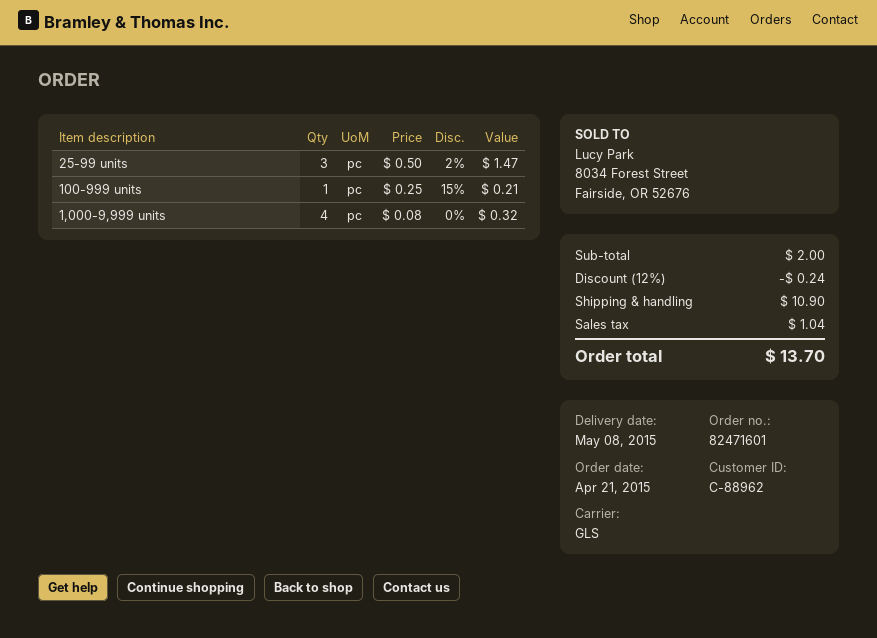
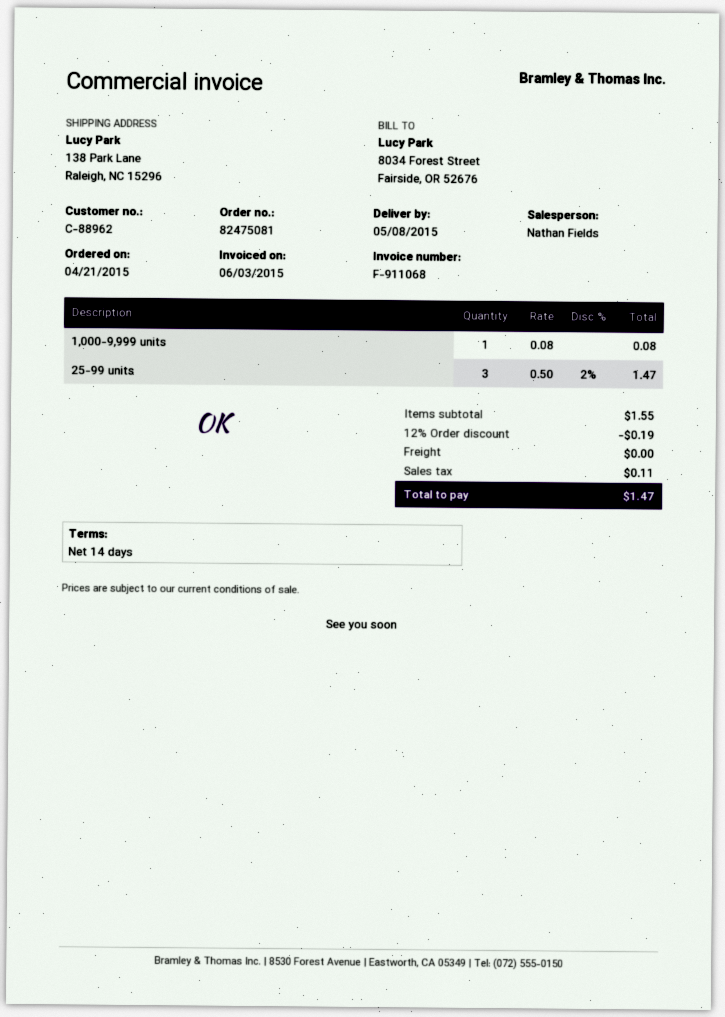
order number: 82471601 -> 82475081
100-999 units: 1 x 0.25 - 15% = 0.21 -> none
1,000-9,999 units: 4 x 0.08 = 0.32 -> 1 x 0.08 = 0.08
subtotal: 2.00 -> 1.55
discount: 12% = 0.24 -> 12% = 0.19
shipping: 10.90 -> 0.00
tax: 1.04 -> 0.11
total: 13.70 -> 1.47

